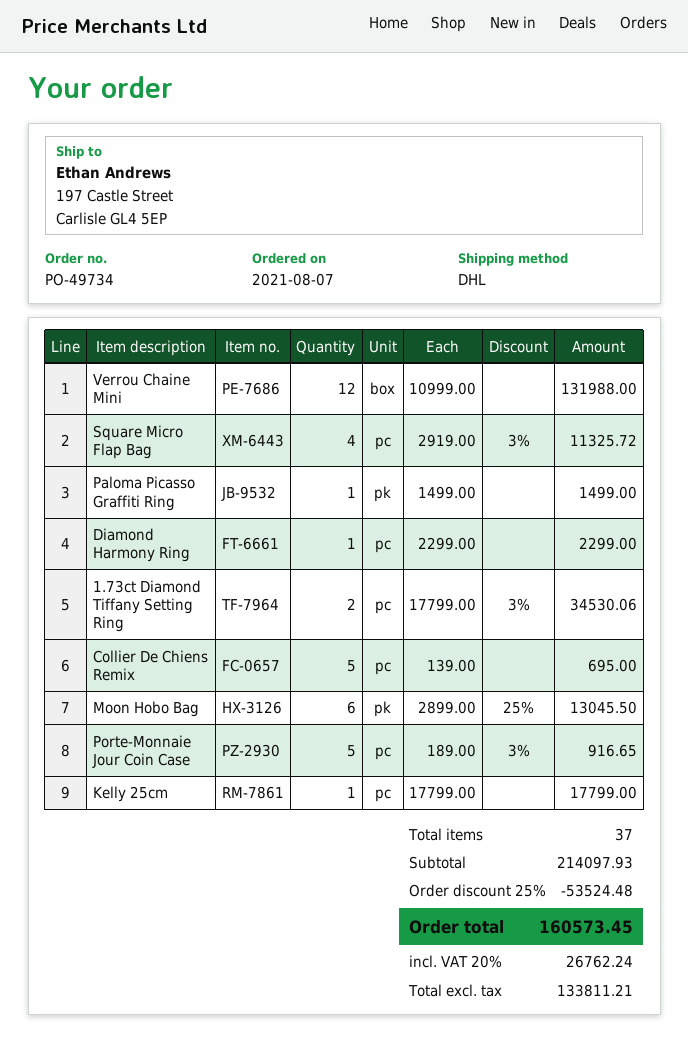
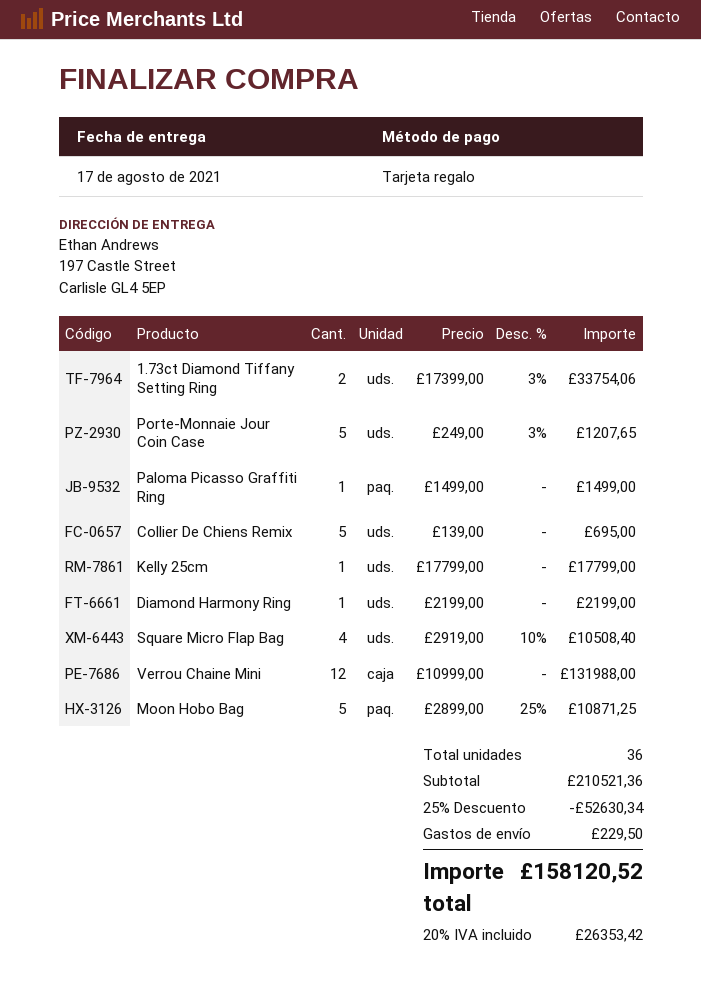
Square Micro Flap Bag: 4 x 2919.00 - 3% = 11325.72 -> 4 x 2919.00 - 10% = 10508.40
Diamond Harmony Ring: 1 x 2299.00 = 2299.00 -> 1 x 2199.00 = 2199.00
1.73ct Diamond Tiffany Setting Ring: 2 x 17799.00 - 3% = 34530.06 -> 2 x 17399.00 - 3% = 33754.06
Moon Hobo Bag: 6 x 2899.00 - 25% = 13045.50 -> 5 x 2899.00 - 25% = 10871.25
Porte-Monnaie Jour Coin Case: 5 x 189.00 - 3% = 916.65 -> 5 x 249.00 - 3% = 1207.65
total quantity: 37 -> 36
subtotal: 214097.93 -> 210521.36
discount: 25% = 53524.48 -> 25% = 52630.34
shipping: none -> 229.50
tax: 20% = 26762.24 -> 20% = 26353.42
total: 160573.45 -> 158120.52

